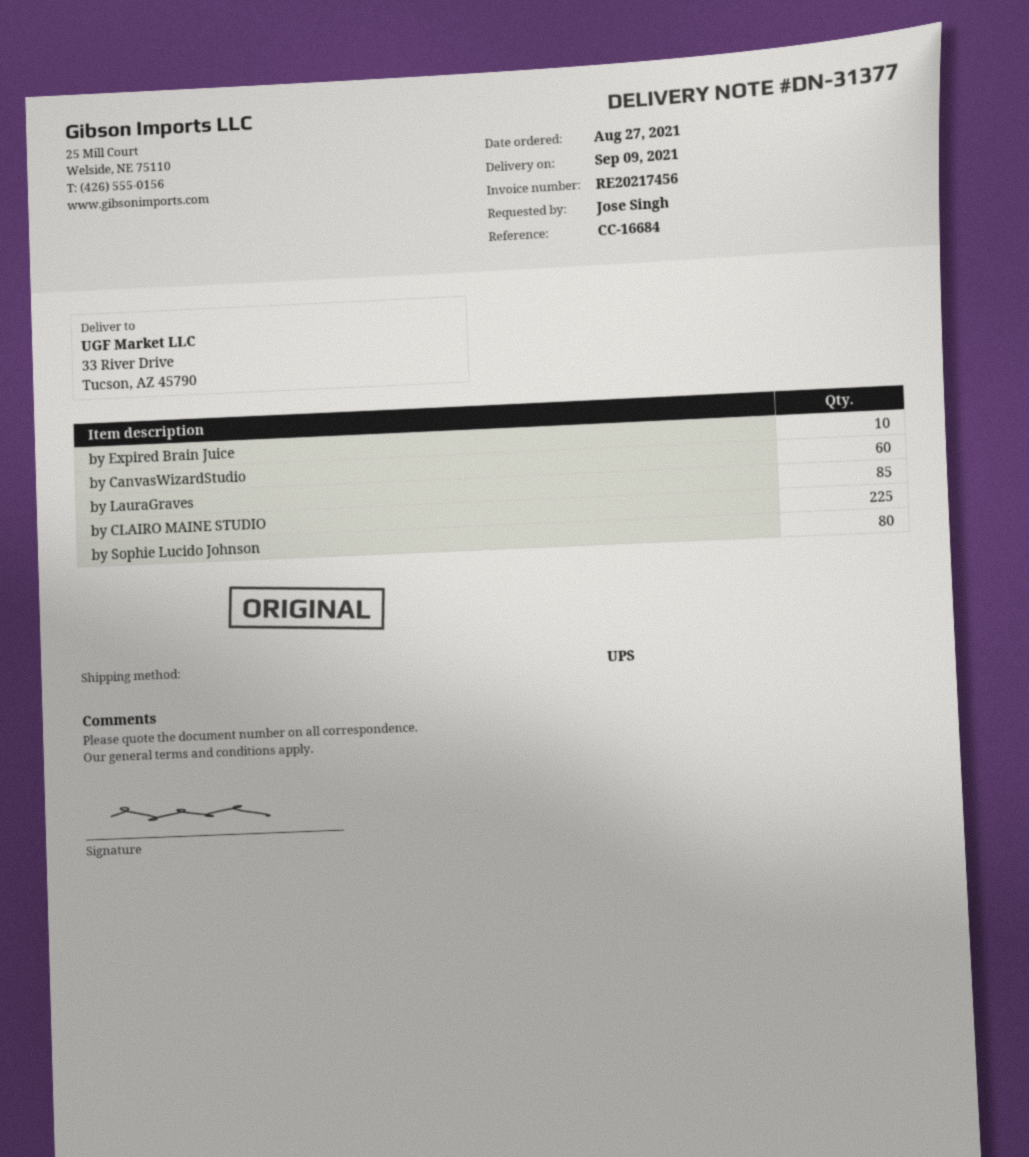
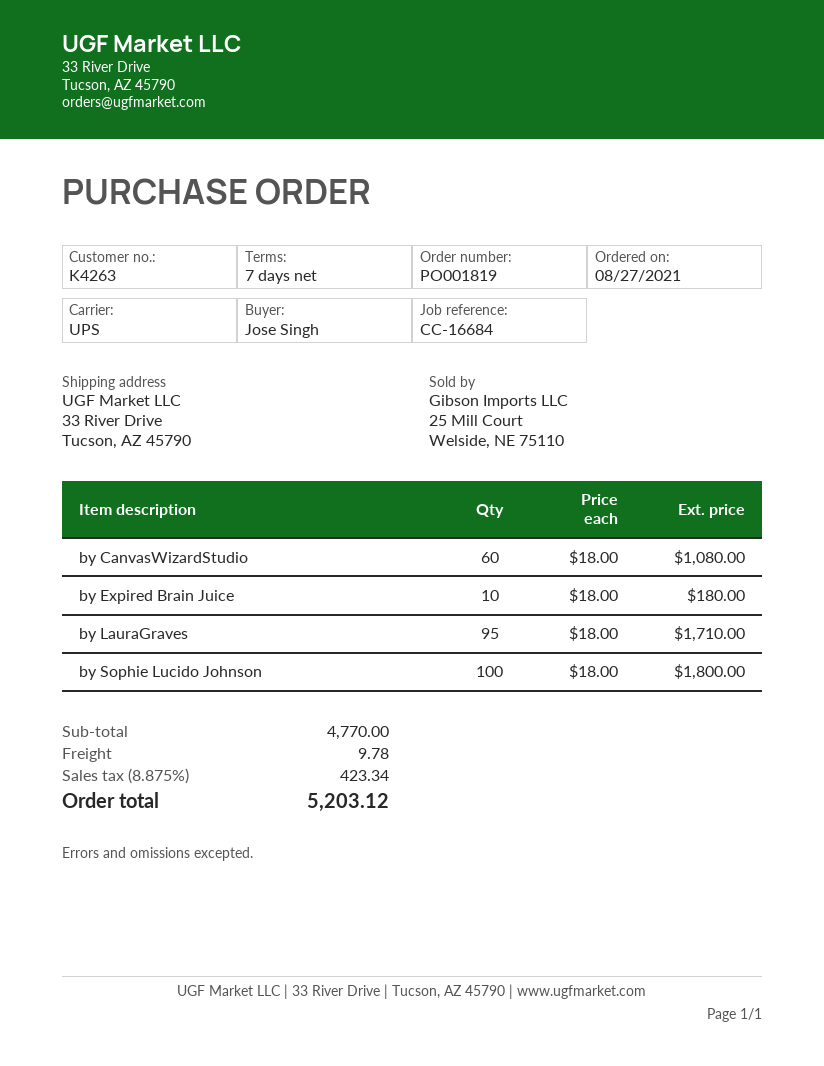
by LauraGraves: 85 -> 95
by CLAIRO MAINE STUDIO: 225 -> none
by Sophie Lucido Johnson: 80 -> 100

